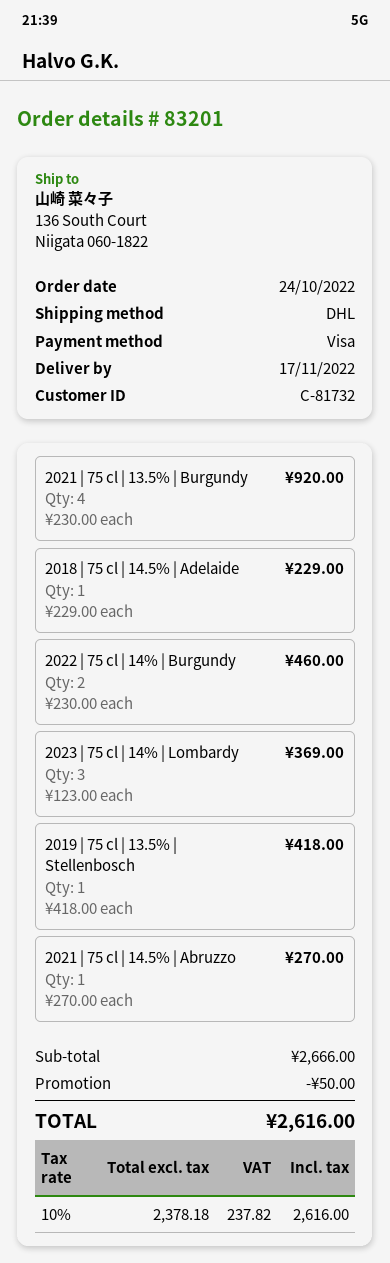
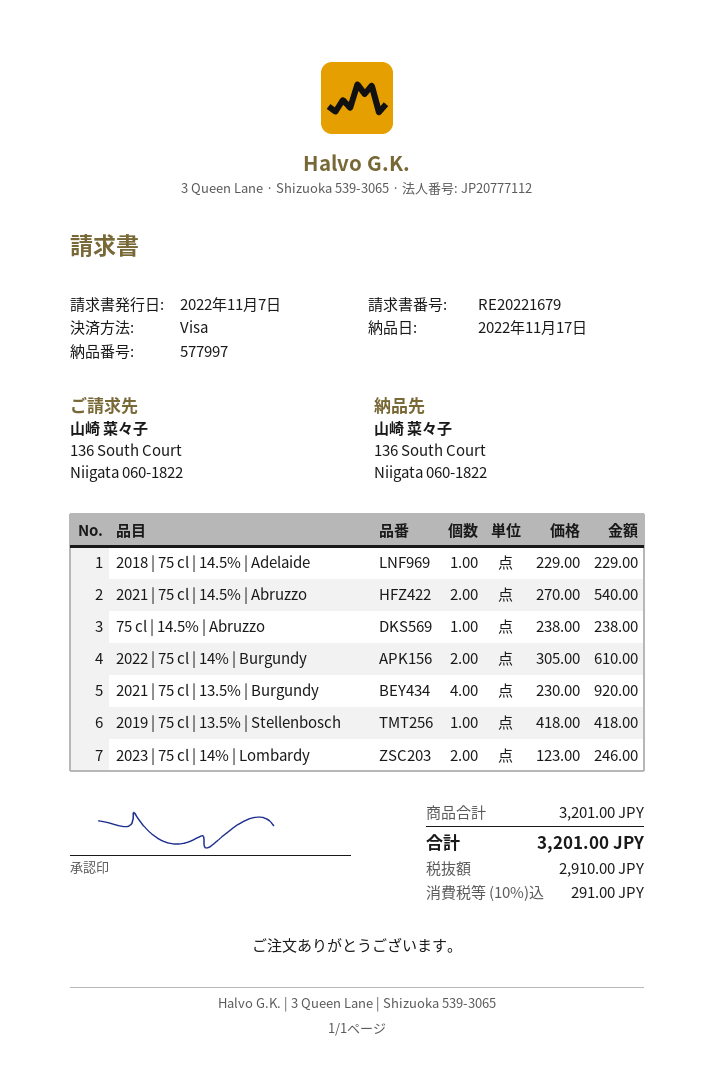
2022 | 75 cl | 14% | Burgundy: 2 x 230.00 = 460.00 -> 2 x 305.00 = 610.00
2023 | 75 cl | 14% | Lombardy: 3 x 123.00 = 369.00 -> 2 x 123.00 = 246.00
2021 | 75 cl | 14.5% | Abruzzo: 1 x 270.00 = 270.00 -> 2 x 270.00 = 540.00
75 cl | 14.5% | Abruzzo: none -> 1 x 238.00 = 238.00
subtotal: 2666.00 -> 3201.00
discount: 50.00 -> none
net: 2378.18 -> 2910.00
tax: 10% = 237.82 -> 10% = 291.00
total: 2616.00 -> 3201.00

